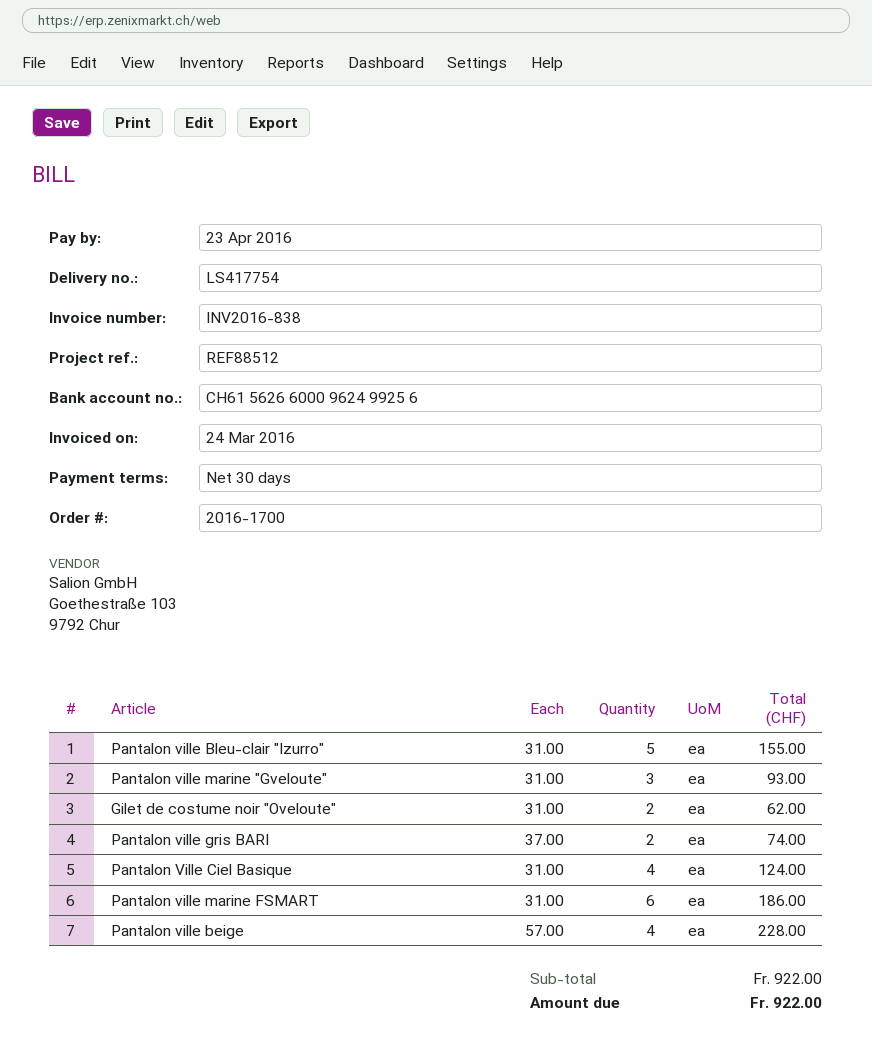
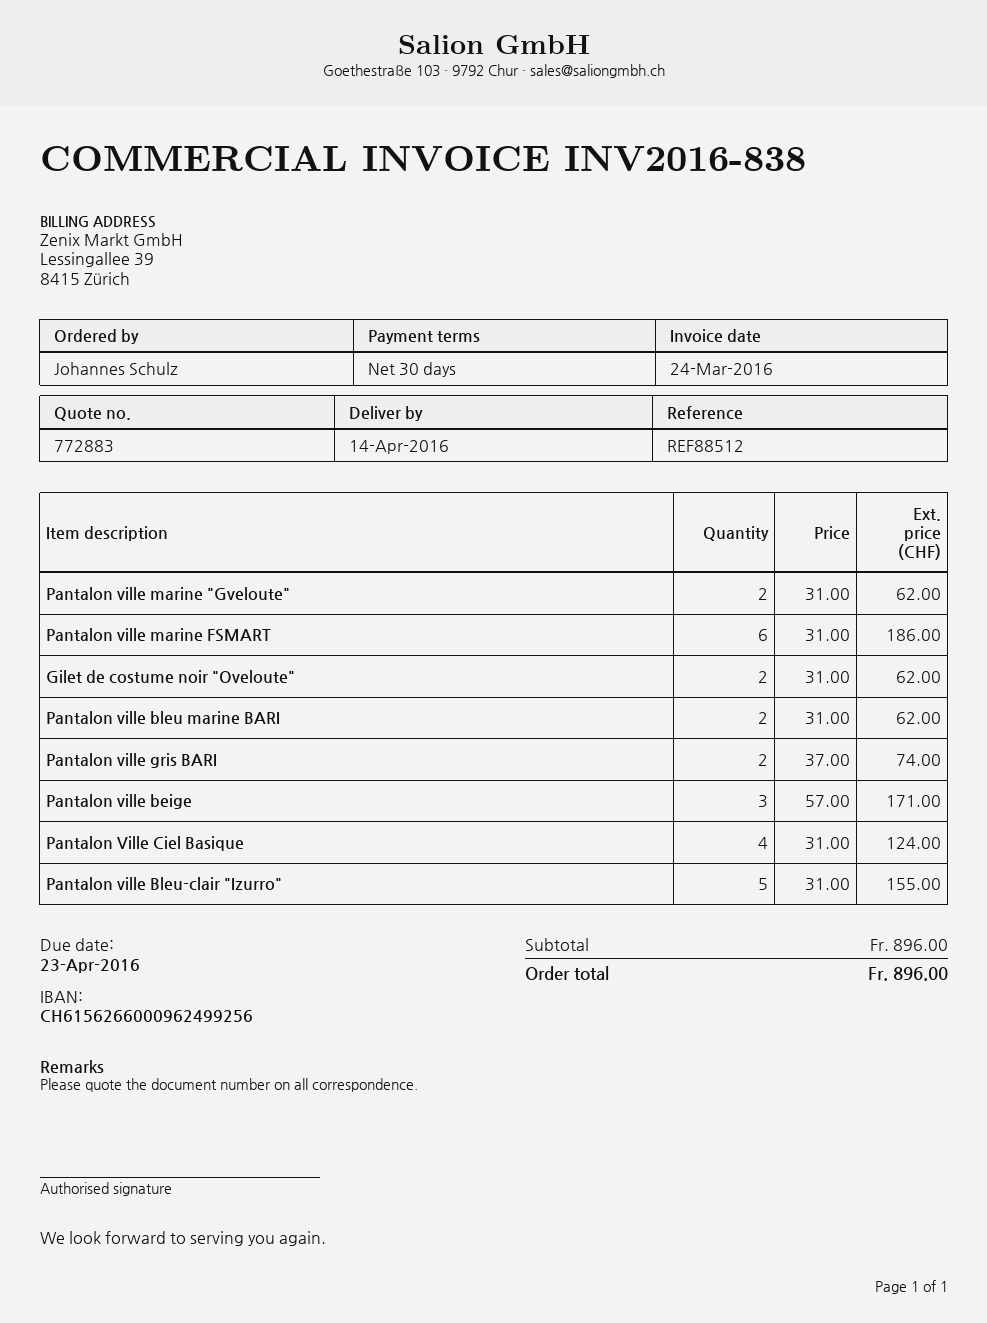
Pantalon ville marine "Gveloute": 3 x 31.00 = 93.00 -> 2 x 31.00 = 62.00
Pantalon ville beige: 4 x 57.00 = 228.00 -> 3 x 57.00 = 171.00
Pantalon ville bleu marine BARI: none -> 2 x 31.00 = 62.00
subtotal: 922.00 -> 896.00
total: 922.00 -> 896.00

